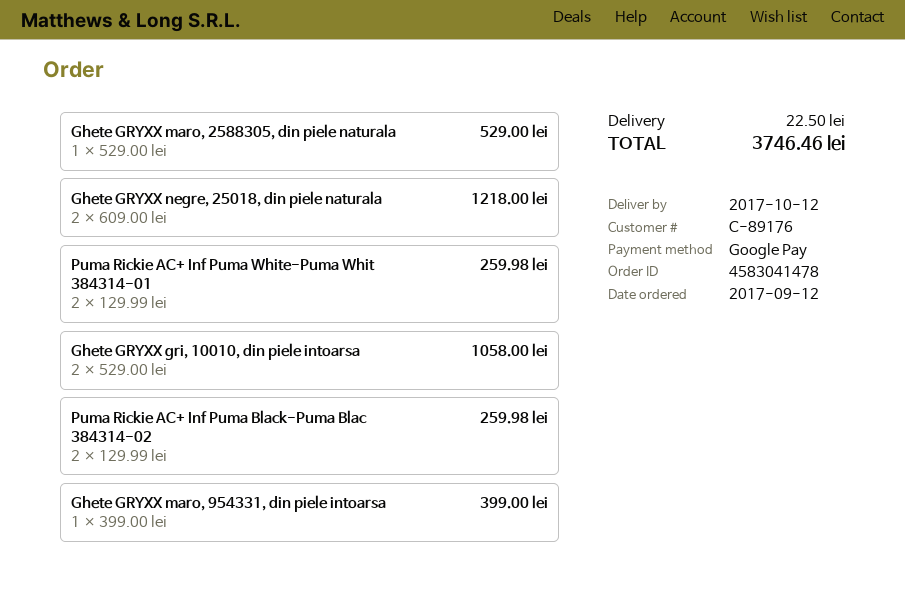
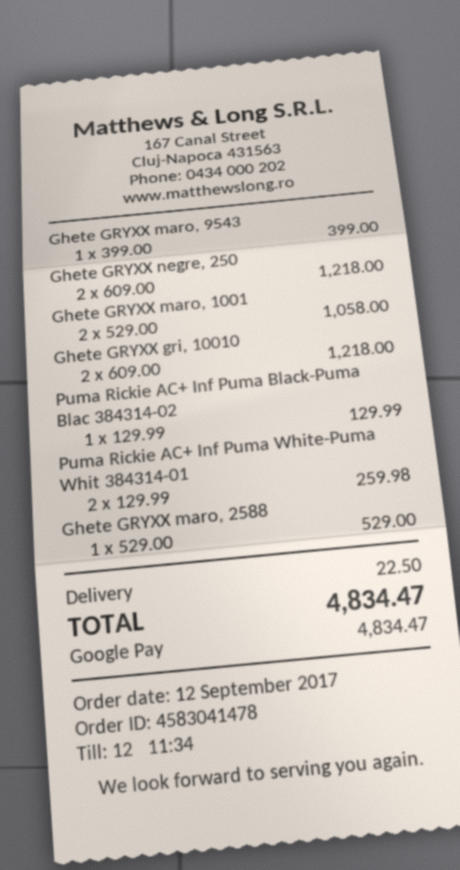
Ghete GRYXX gri, 10010, din piele intoarsa: 2 x 529.00 = 1058.00 -> 2 x 609.00 = 1218.00
Puma Rickie AC+ Inf Puma Black-Puma Blac 384314-02: 2 x 129.99 = 259.98 -> 1 x 129.99 = 129.99
Ghete GRYXX maro, 1001: none -> 2 x 529.00 = 1058.00
total: 3746.46 -> 4834.47

